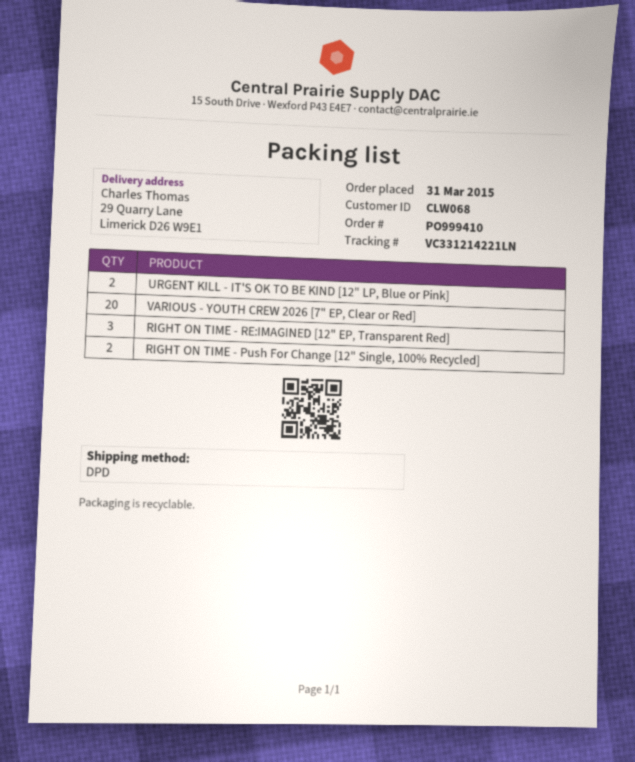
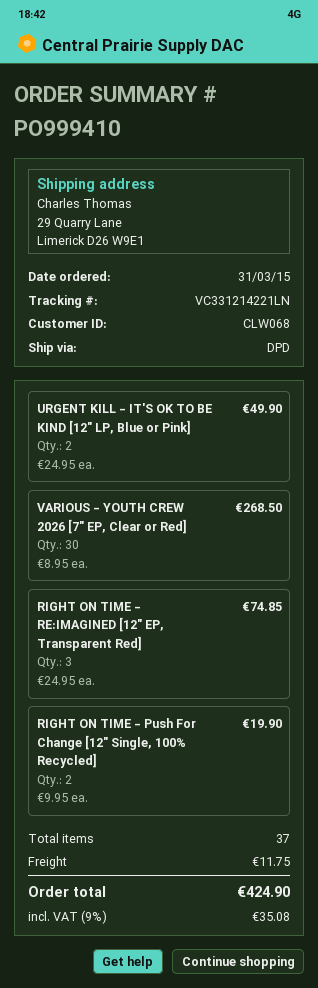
VARIOUS - YOUTH CREW 2026 [7" EP, Clear or Red]: 20 -> 30

